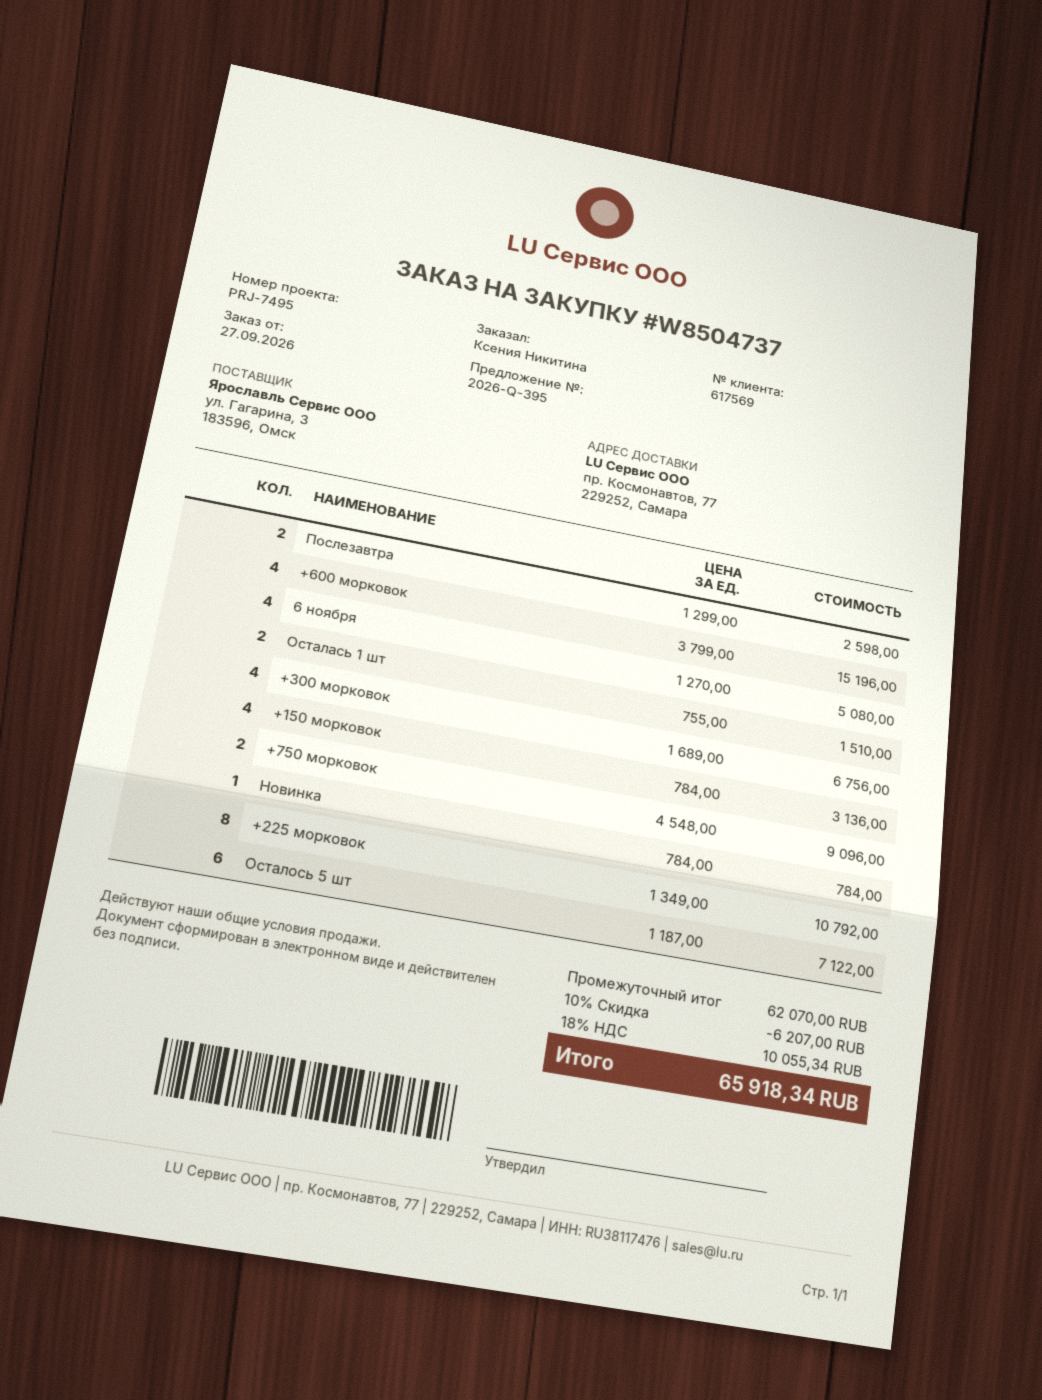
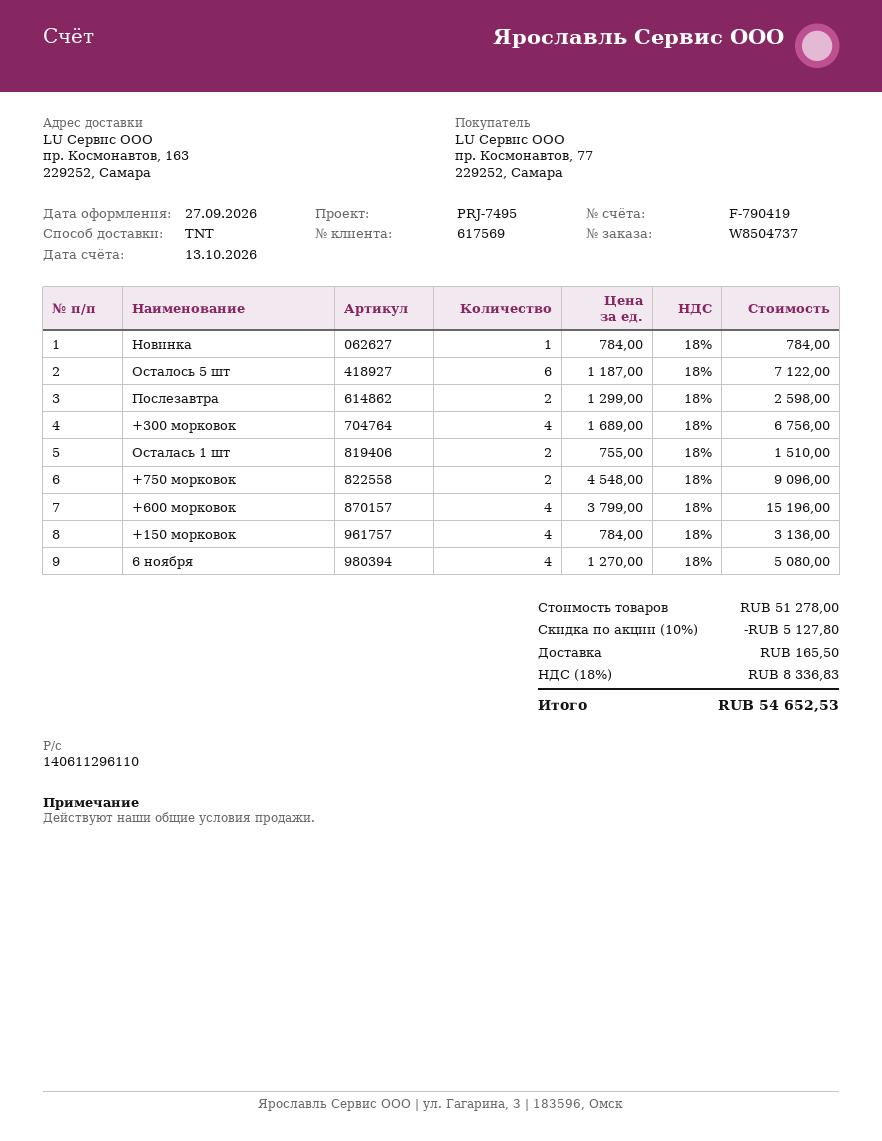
ship to: пр. Космонавтов, 77, 229252, Самара -> пр. Космонавтов, 163, 229252, Самара
+225 морковок: 8 x 1349.00 = 10792.00 -> none
subtotal: 62070.00 -> 51278.00
discount: 10% = 6207.00 -> 10% = 5127.80
shipping: none -> 165.50
tax: 18% = 10055.34 -> 18% = 8336.83
total: 65918.34 -> 54652.53

